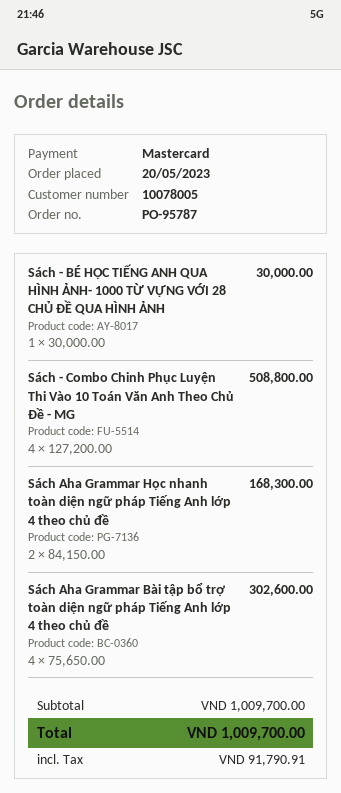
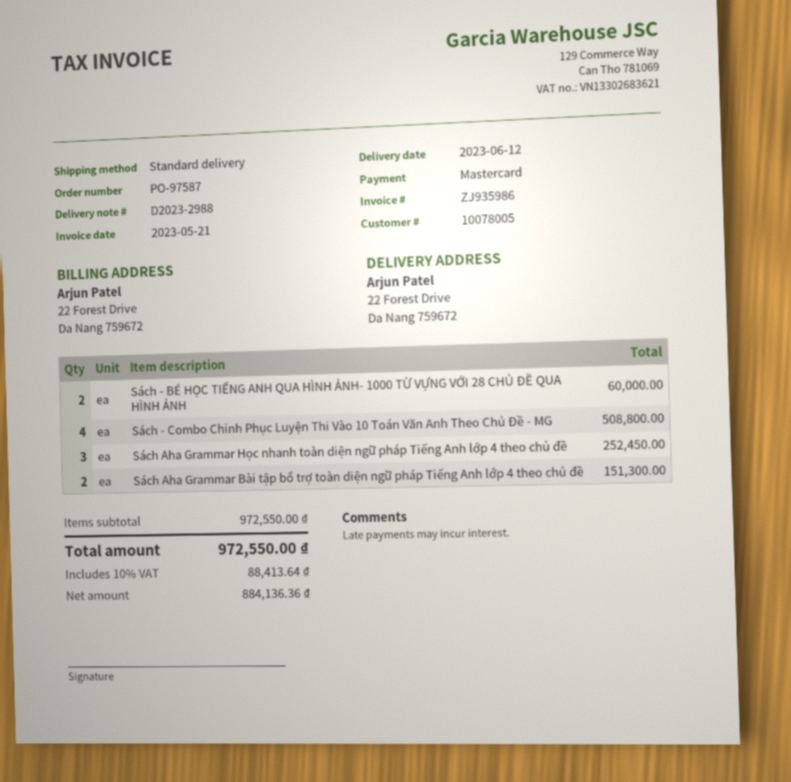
order number: PO-95787 -> PO-97587
Sách - BÉ HỌC TIẾNG ANH QUA HÌNH ẢNH- 1000 TỪ VỰNG VỚI 28 CHỦ ĐỀ QUA HÌNH ẢNH: 1 for 30000.00 -> 2 for 60000.00
Sách Aha Grammar Học nhanh toàn diện ngữ pháp Tiếng Anh lớp 4 theo chủ đề: 2 for 168300.00 -> 3 for 252450.00
Sách Aha Grammar Bài tập bổ trợ toàn diện ngữ pháp Tiếng Anh lớp 4 theo chủ đề: 4 for 302600.00 -> 2 for 151300.00
subtotal: 1009700.00 -> 972550.00
tax: 91790.91 -> 88413.64
total: 1009700.00 -> 972550.00

